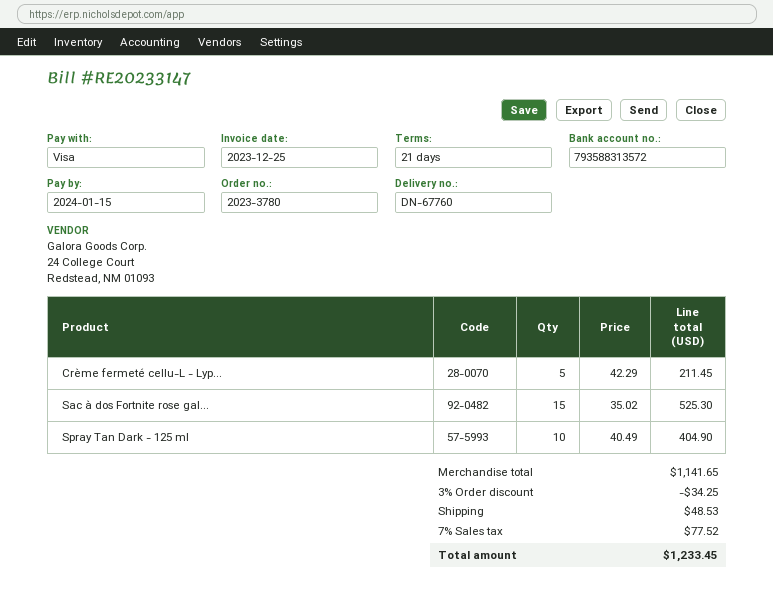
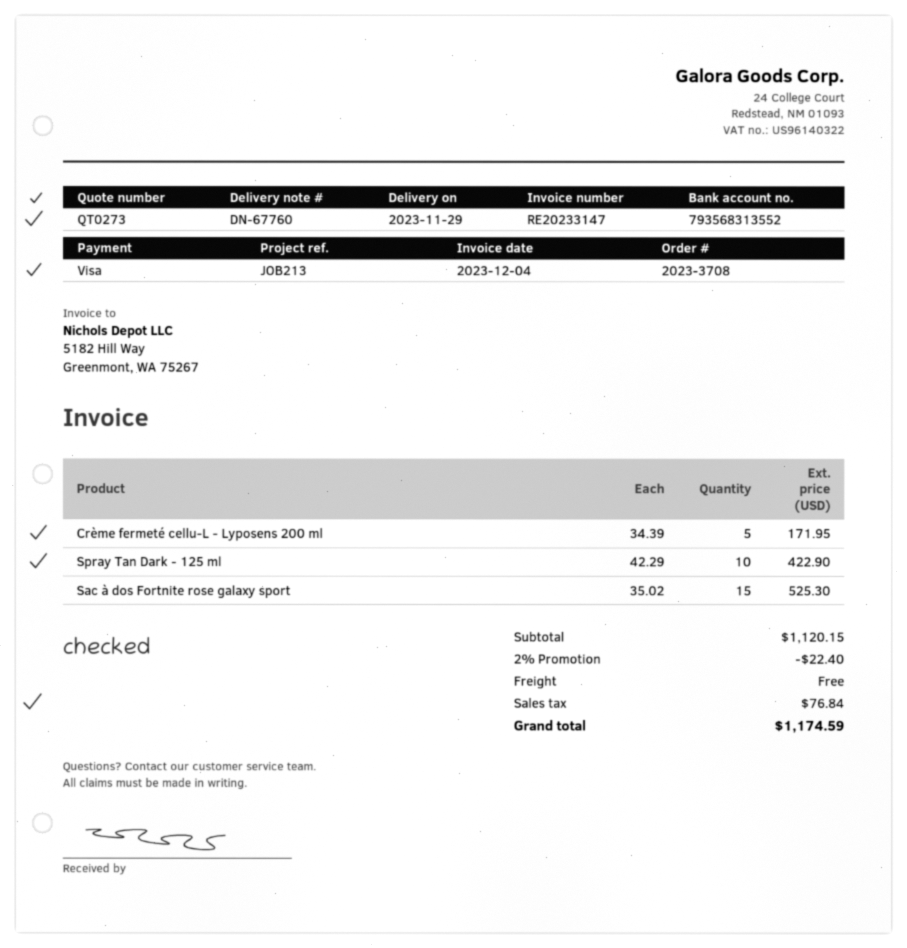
order number: 2023-3780 -> 2023-3708
invoice date: 2023-12-25 -> 2023-12-04
bank account: 793588313572 -> 793568313552
Crème fermeté cellu-L - Lyp...: 5 x 42.29 = 211.45 -> 5 x 34.39 = 171.95
Spray Tan Dark - 125 ml: 10 x 40.49 = 404.90 -> 10 x 42.29 = 422.90
subtotal: 1141.65 -> 1120.15
discount: 3% = 34.25 -> 2% = 22.40
shipping: 48.53 -> 0.00
tax: 77.52 -> 76.84
total: 1233.45 -> 1174.59

